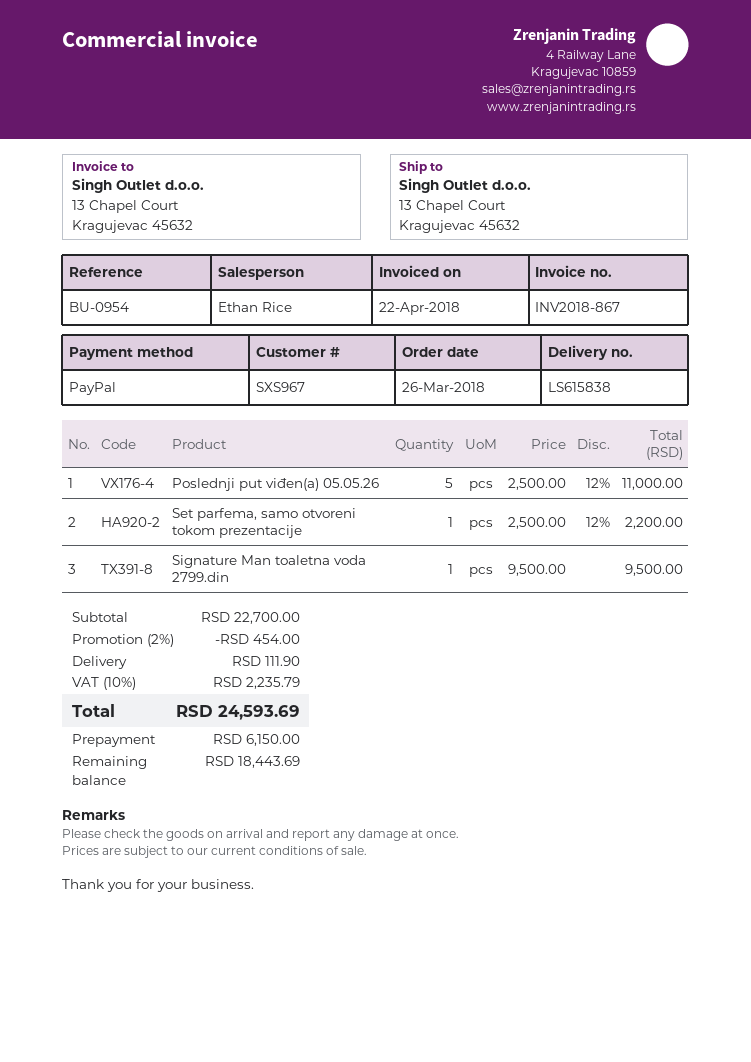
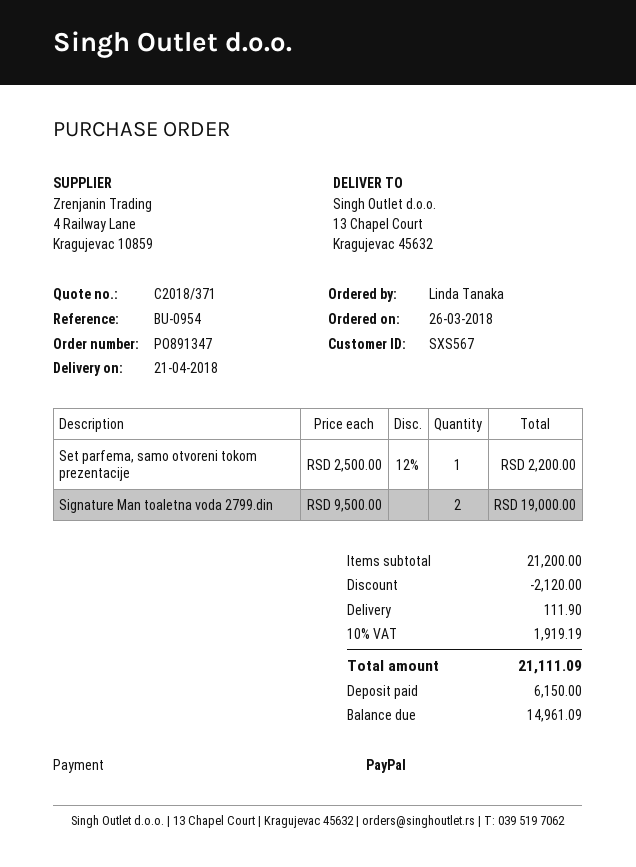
customer number: SXS967 -> SXS567
Poslednji put viđen(a) 05.05.26: 5 x 2500.00 - 12% = 11000.00 -> none
Signature Man toaletna voda 2799.din: 1 x 9500.00 = 9500.00 -> 2 x 9500.00 = 19000.00
subtotal: 22700.00 -> 21200.00
discount: 454.00 -> 2120.00
tax: 10% = 2235.79 -> 10% = 1919.19
total: 24593.69 -> 21111.09
balance: 18443.69 -> 14961.09

